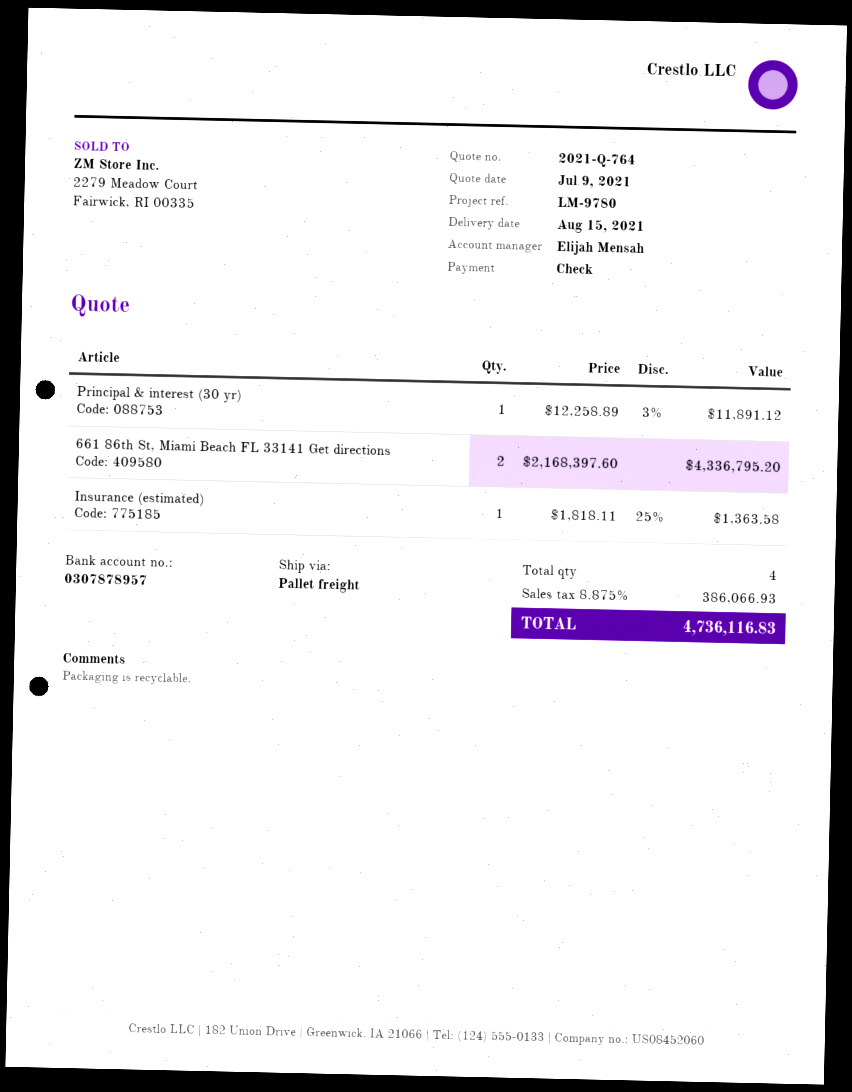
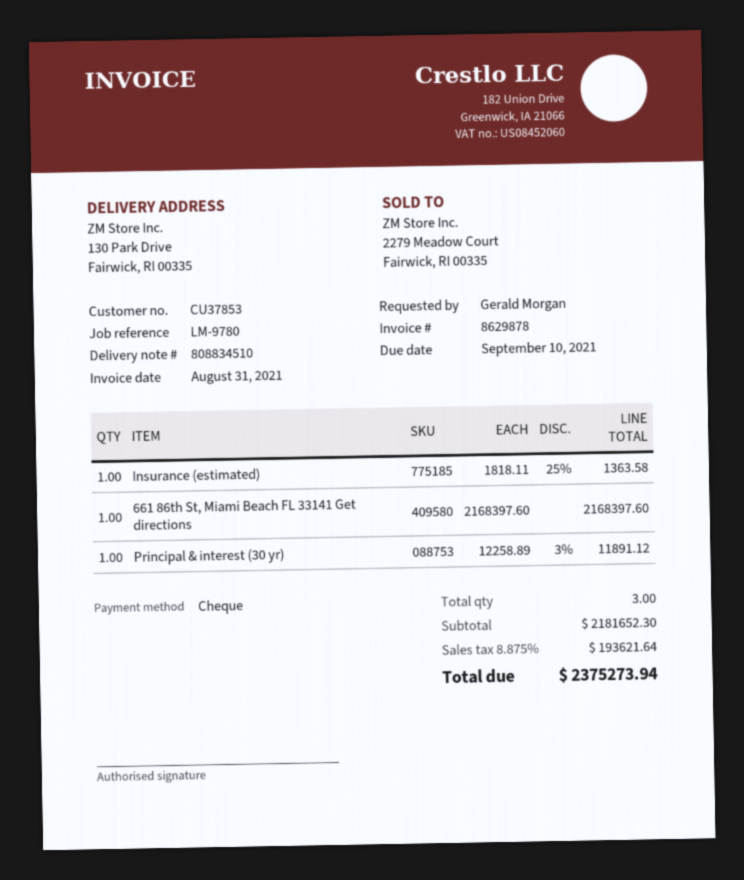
661 86th St, Miami Beach FL 33141 Get directions: 2 x 2168397.60 = 4336795.20 -> 1 x 2168397.60 = 2168397.60
total quantity: 4 -> 3
tax: 8.875% = 386066.93 -> 8.875% = 193621.64
total: 4736116.83 -> 2375273.94

